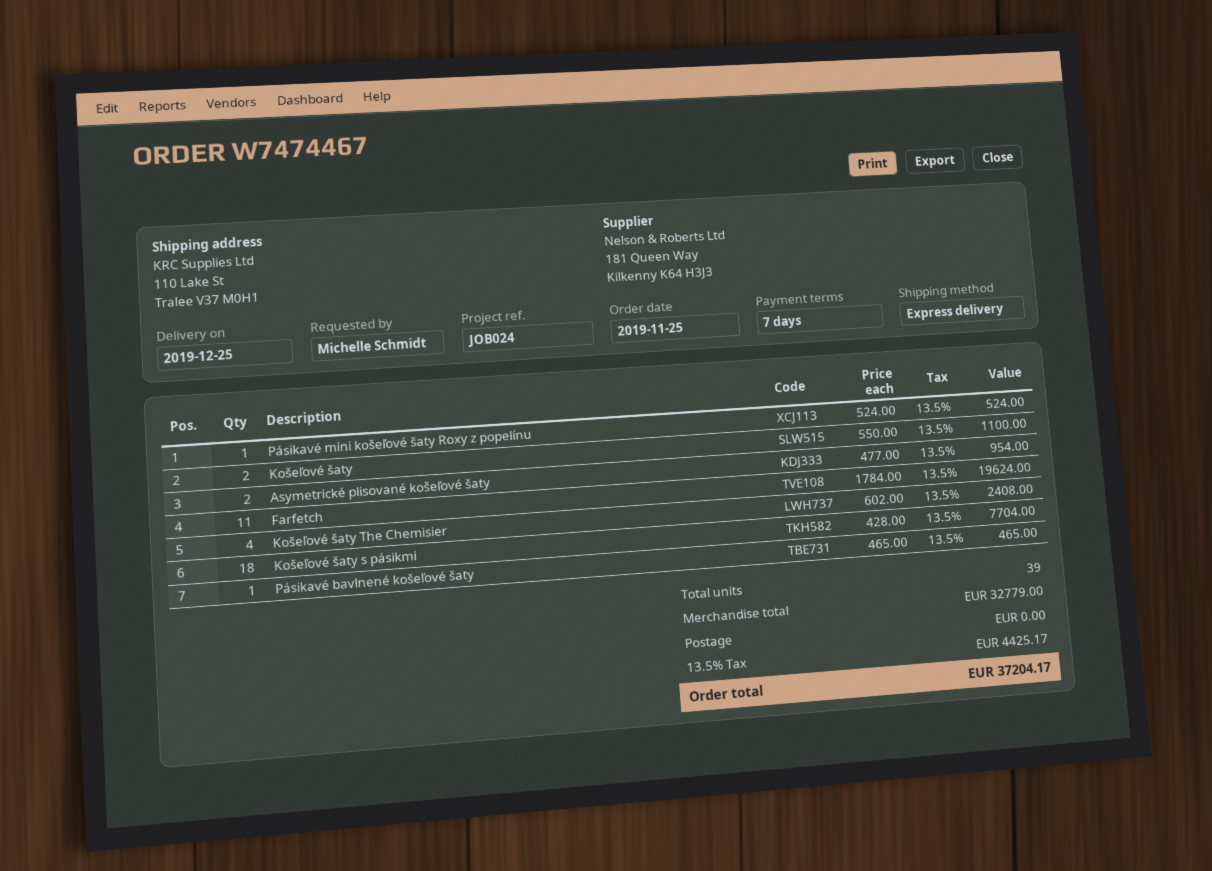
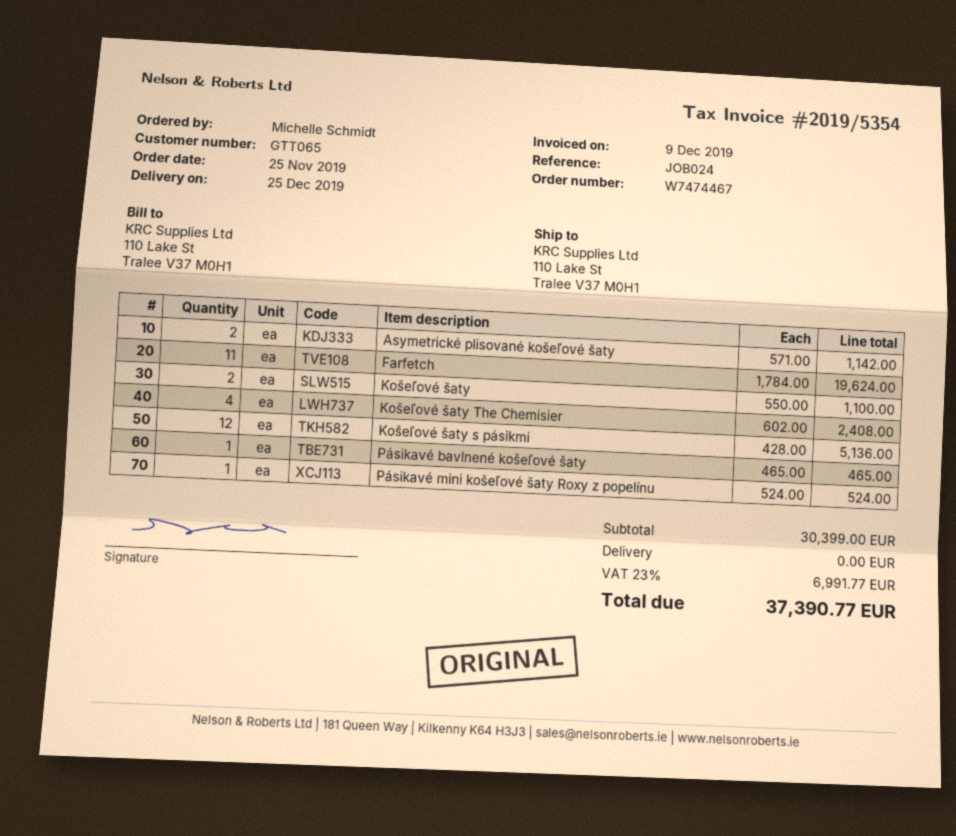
Asymetrické plisované košeľové šaty: 2 x 477.00 = 954.00 -> 2 x 571.00 = 1142.00
Košeľové šaty s pásikmi: 18 x 428.00 = 7704.00 -> 12 x 428.00 = 5136.00
subtotal: 32779.00 -> 30399.00
tax: 13.5% = 4425.17 -> 23% = 6991.77
total: 37204.17 -> 37390.77

